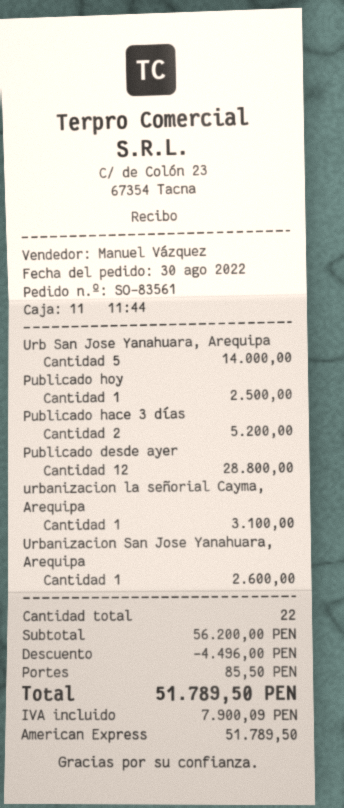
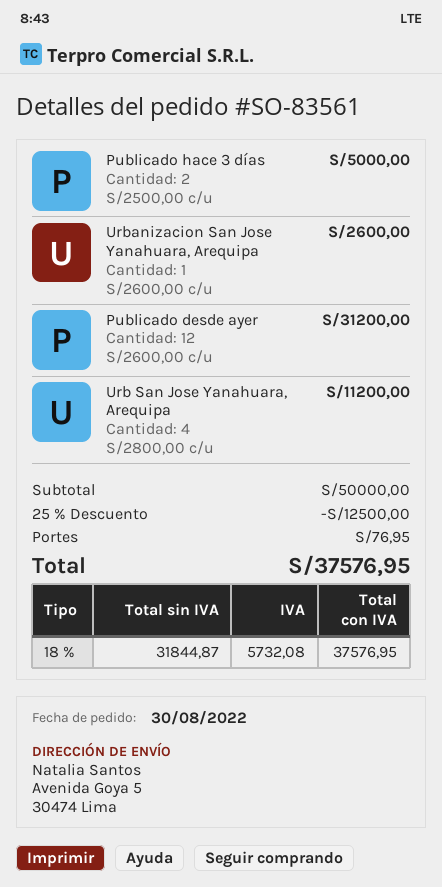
Urb San Jose Yanahuara, Arequipa: 5 for 14000.00 -> 4 for 11200.00
Publicado hoy: 1 for 2500.00 -> none
Publicado hace 3 días: 2 for 5200.00 -> 2 for 5000.00
Publicado desde ayer: 12 for 28800.00 -> 12 for 31200.00
urbanizacion la señorial Cayma, Arequipa: 1 for 3100.00 -> none
subtotal: 56200.00 -> 50000.00
discount: 4496.00 -> 12500.00
shipping: 85.50 -> 76.95
tax: 7900.09 -> 5732.08
total: 51789.50 -> 37576.95

